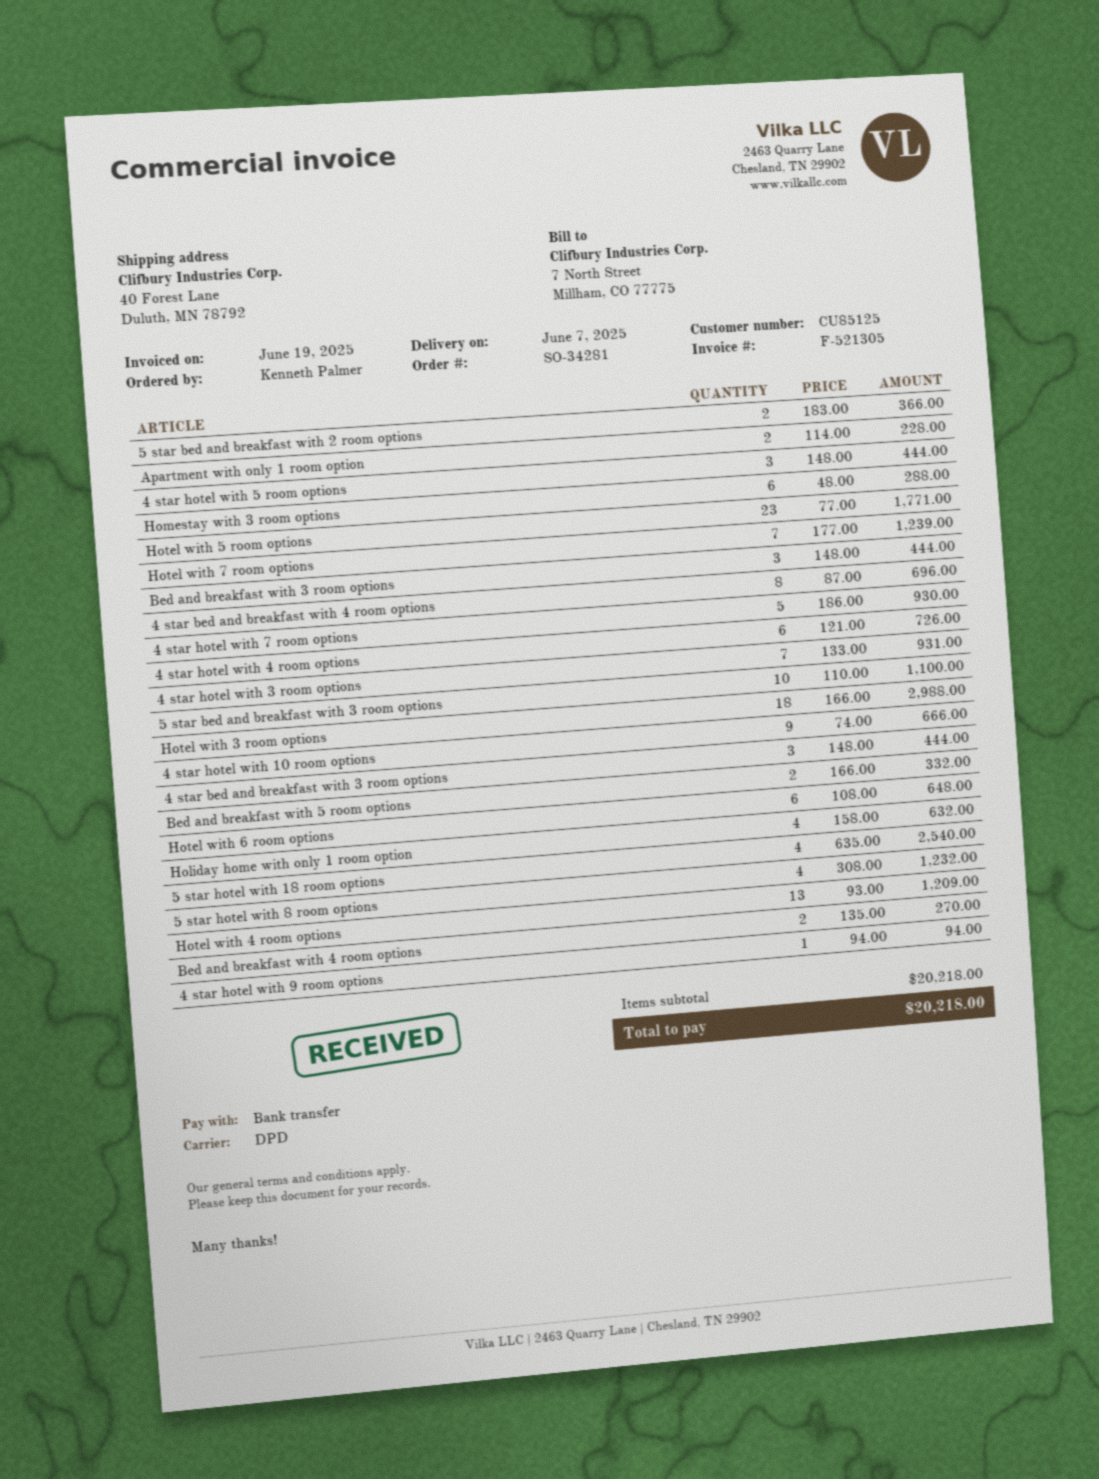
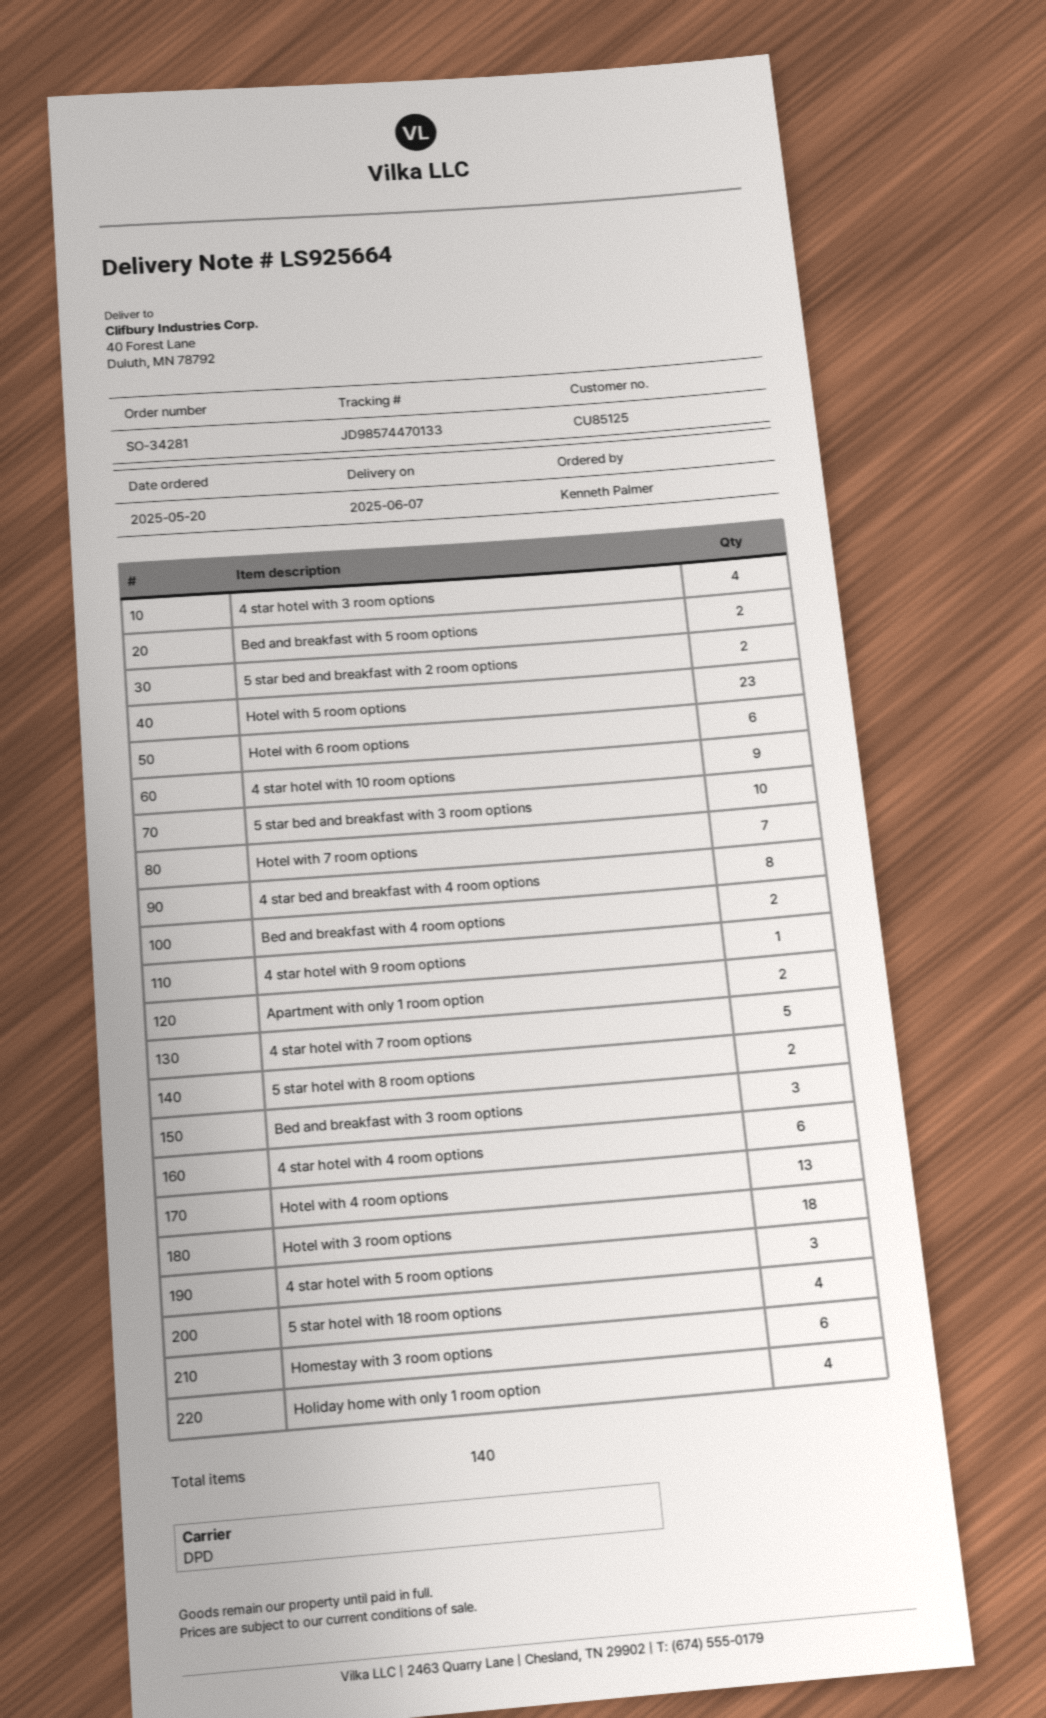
4 star hotel with 3 room options: 7 -> 4
4 star bed and breakfast with 3 room options: 3 -> none
5 star hotel with 8 room options: 4 -> 2

